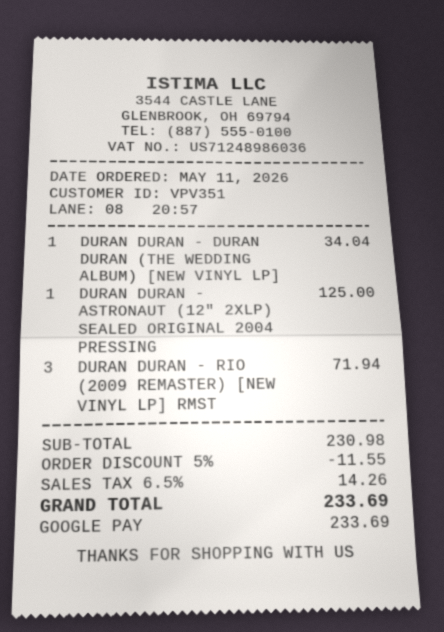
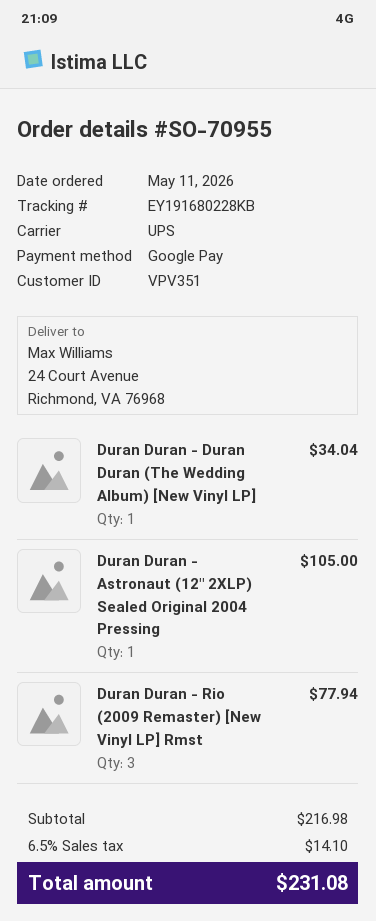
DURAN DURAN - ASTRONAUT (12" 2XLP) SEALED ORIGINAL 2004 PRESSING: 1 for 125.00 -> 1 for 105.00
DURAN DURAN - RIO (2009 REMASTER) [NEW VINYL LP] RMST: 3 for 71.94 -> 3 for 77.94
subtotal: 230.98 -> 216.98
discount: 5% = 11.55 -> none
tax: 6.5% = 14.26 -> 6.5% = 14.10
total: 233.69 -> 231.08

